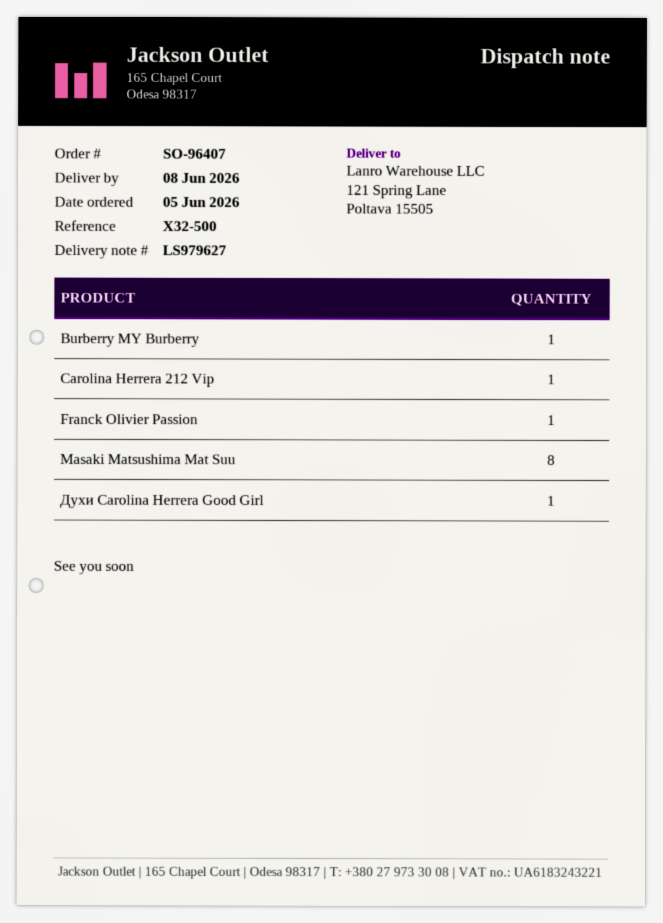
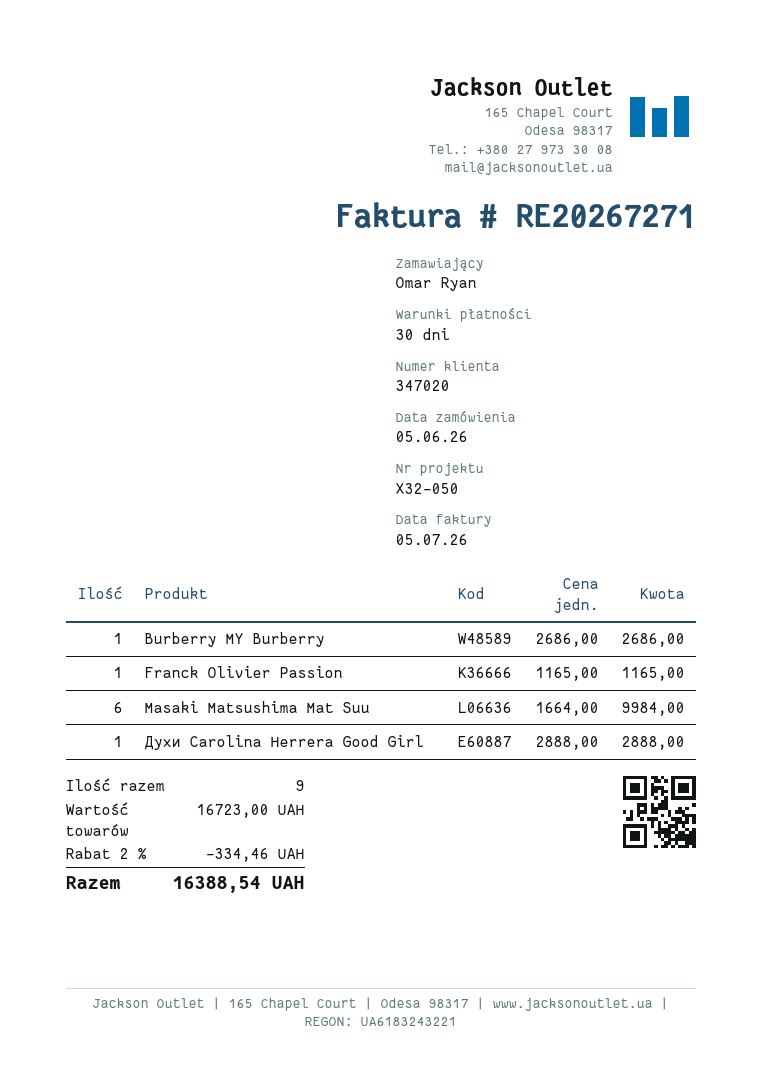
reference: X32-500 -> X32-050
Carolina Herrera 212 Vip: 1 -> none
Masaki Matsushima Mat Suu: 8 -> 6

